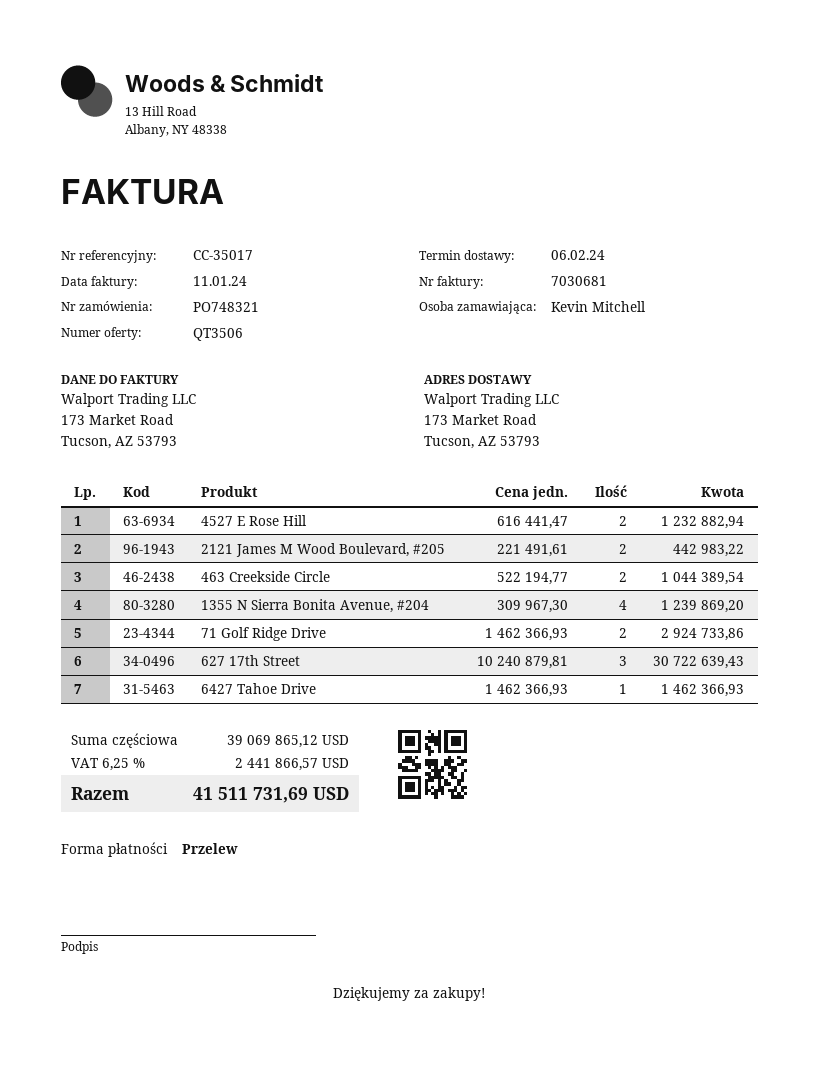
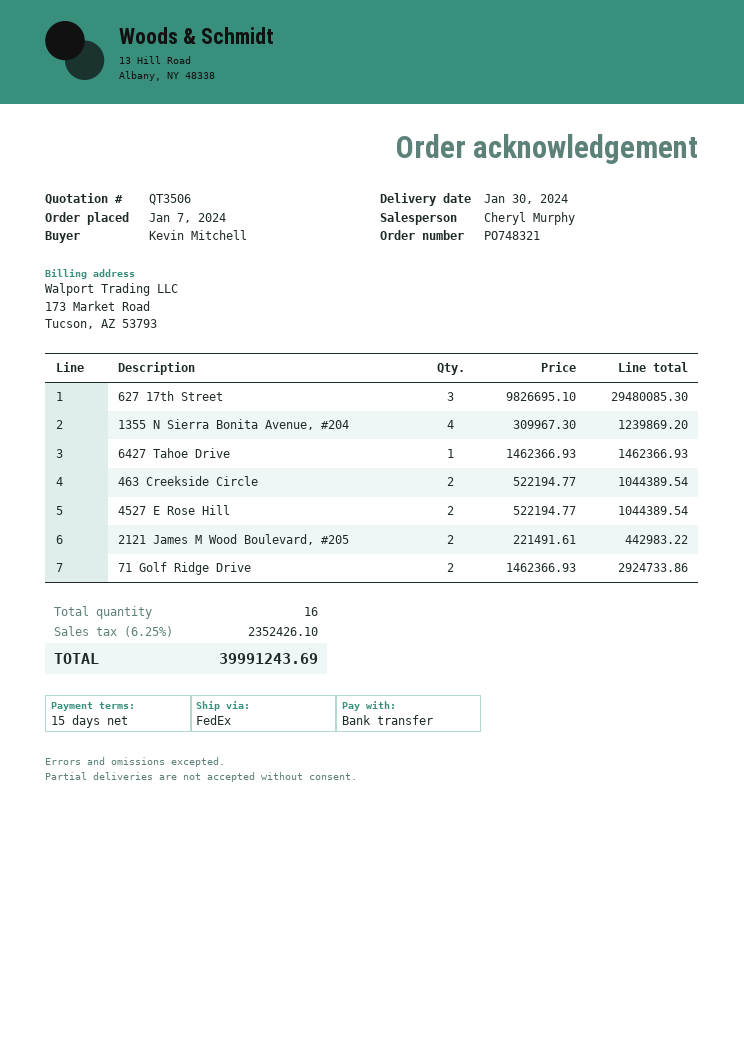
delivery date: 2024-02-06 -> 2024-01-30
4527 E Rose Hill: 2 x 616441.47 = 1232882.94 -> 2 x 522194.77 = 1044389.54
627 17th Street: 3 x 10240879.81 = 30722639.43 -> 3 x 9826695.10 = 29480085.30
tax: 6.25% = 2441866.57 -> 6.25% = 2352426.10
total: 41511731.69 -> 39991243.69

